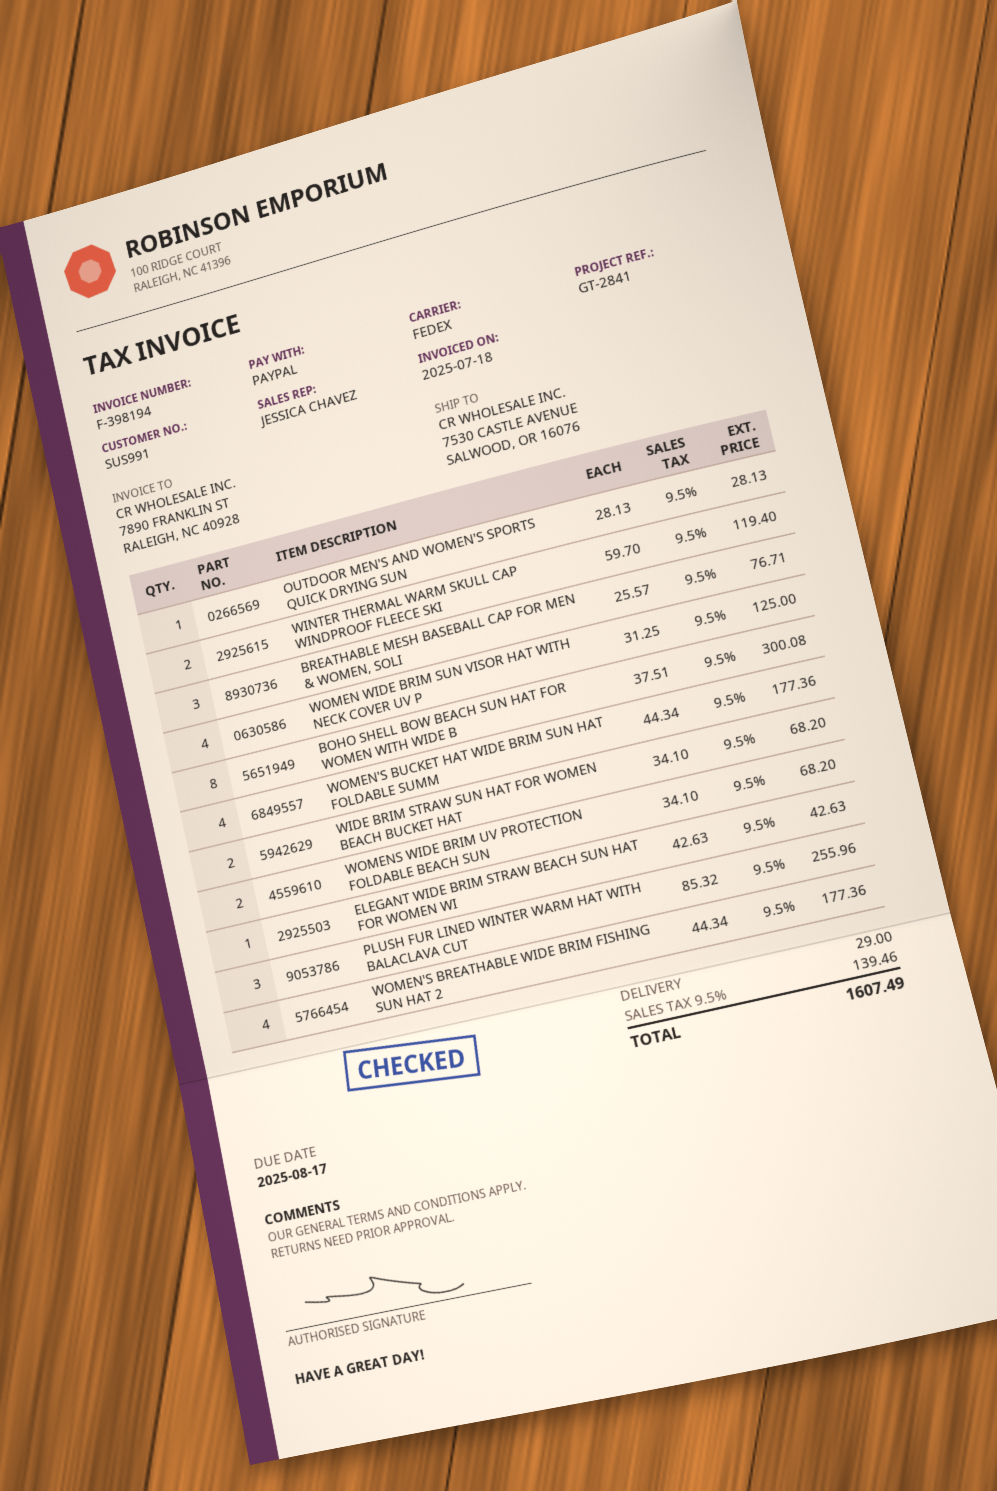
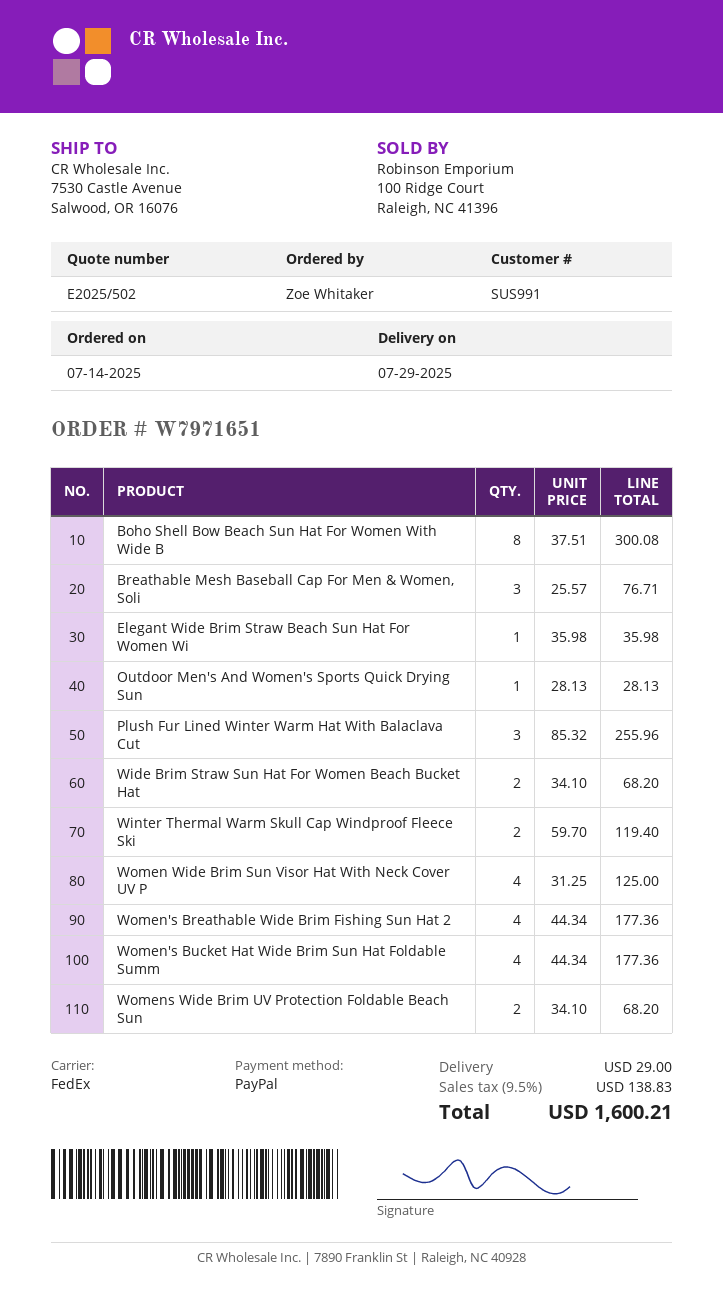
ELEGANT WIDE BRIM STRAW BEACH SUN HAT FOR WOMEN WI: 1 x 42.63 = 42.63 -> 1 x 35.98 = 35.98
tax: 9.5% = 139.46 -> 9.5% = 138.83
total: 1607.49 -> 1600.21

